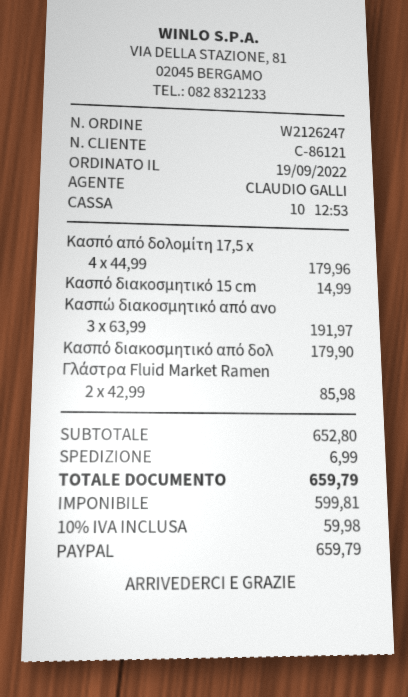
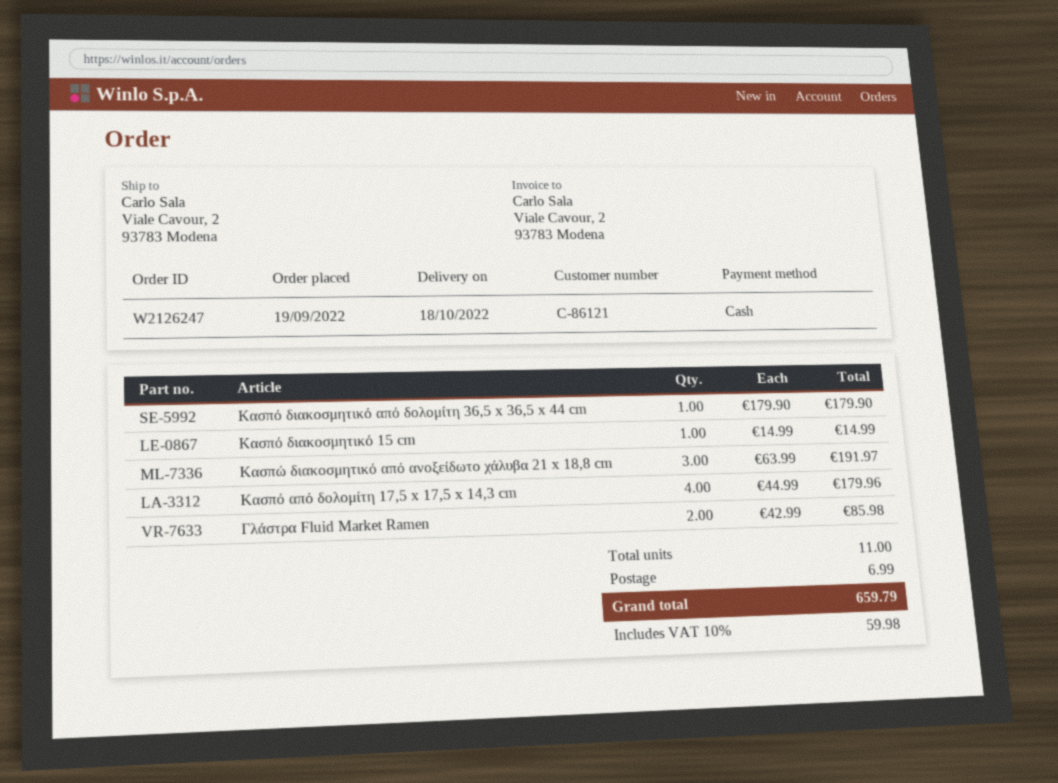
payment method: PayPal -> cash

